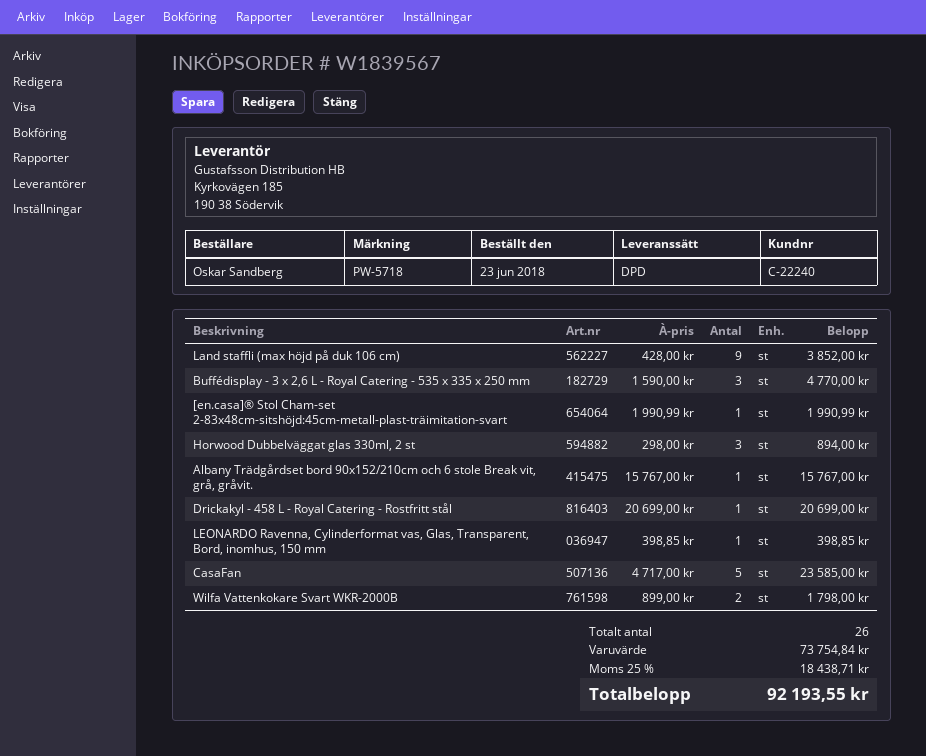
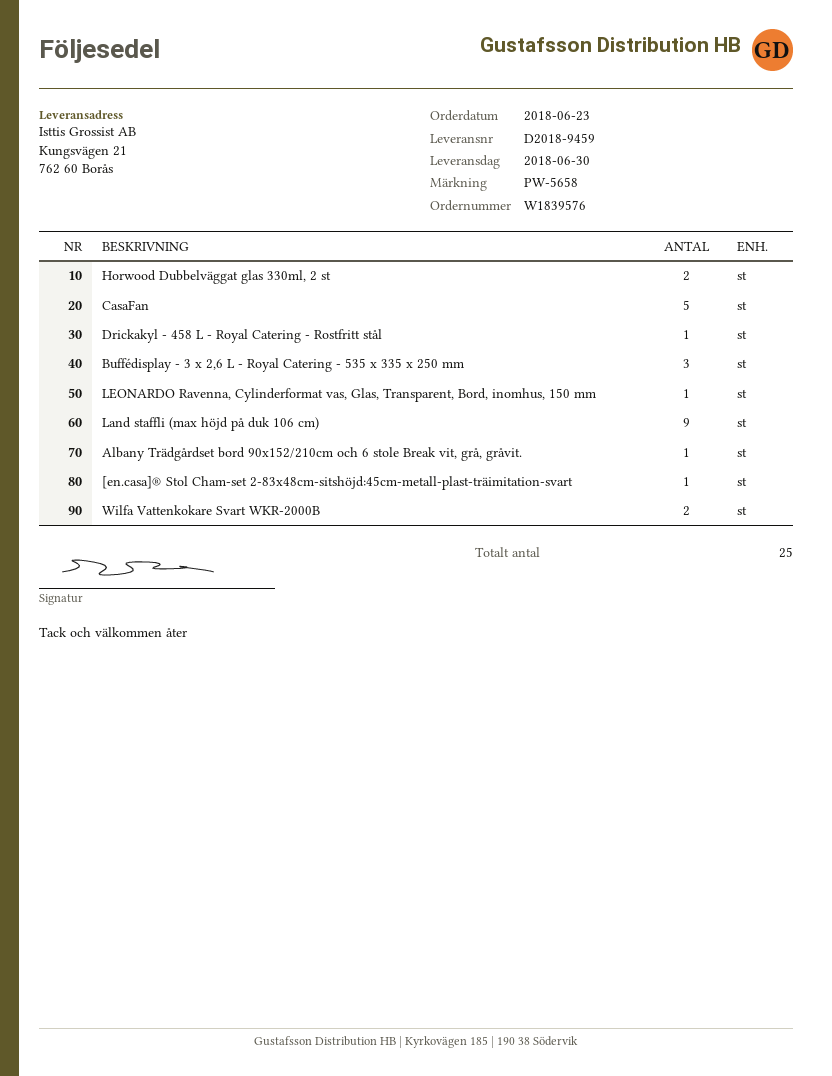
order number: W1839567 -> W1839576
reference: PW-5718 -> PW-5658
Horwood Dubbelväggat glas 330ml, 2 st: 3 -> 2
total quantity: 26 -> 25

